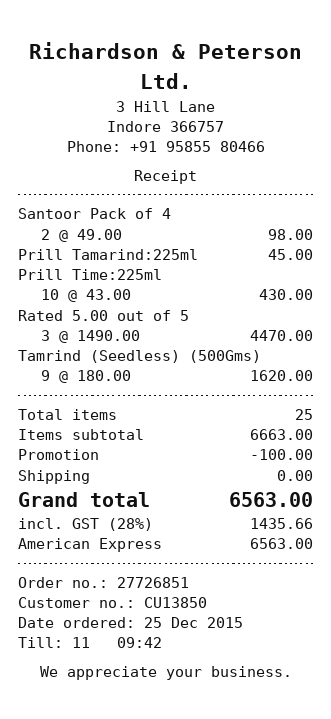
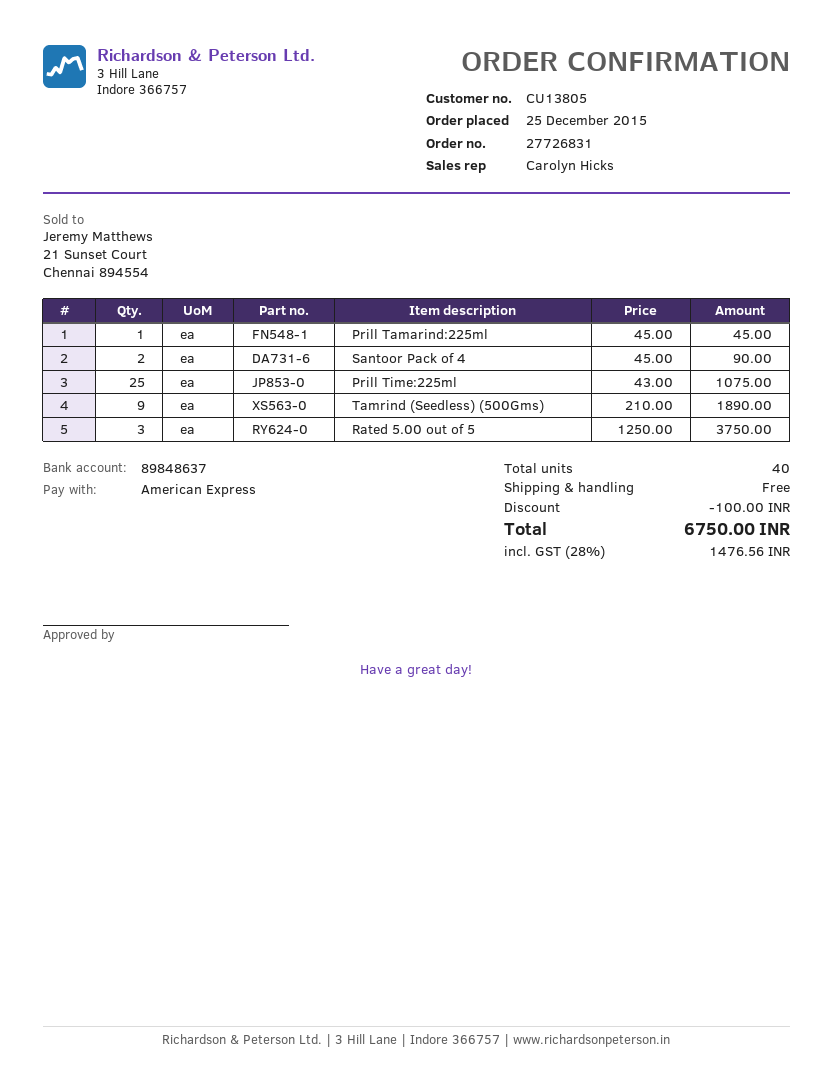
order number: 27726851 -> 27726831
customer number: CU13850 -> CU13805
Santoor Pack of 4: 2 x 49.00 = 98.00 -> 2 x 45.00 = 90.00
Prill Time:225ml: 10 x 43.00 = 430.00 -> 25 x 43.00 = 1075.00
Rated 5.00 out of 5: 3 x 1490.00 = 4470.00 -> 3 x 1250.00 = 3750.00
Tamrind (Seedless) (500Gms): 9 x 180.00 = 1620.00 -> 9 x 210.00 = 1890.00
total quantity: 25 -> 40
tax: 28% = 1435.66 -> 28% = 1476.56
total: 6563.00 -> 6750.00

